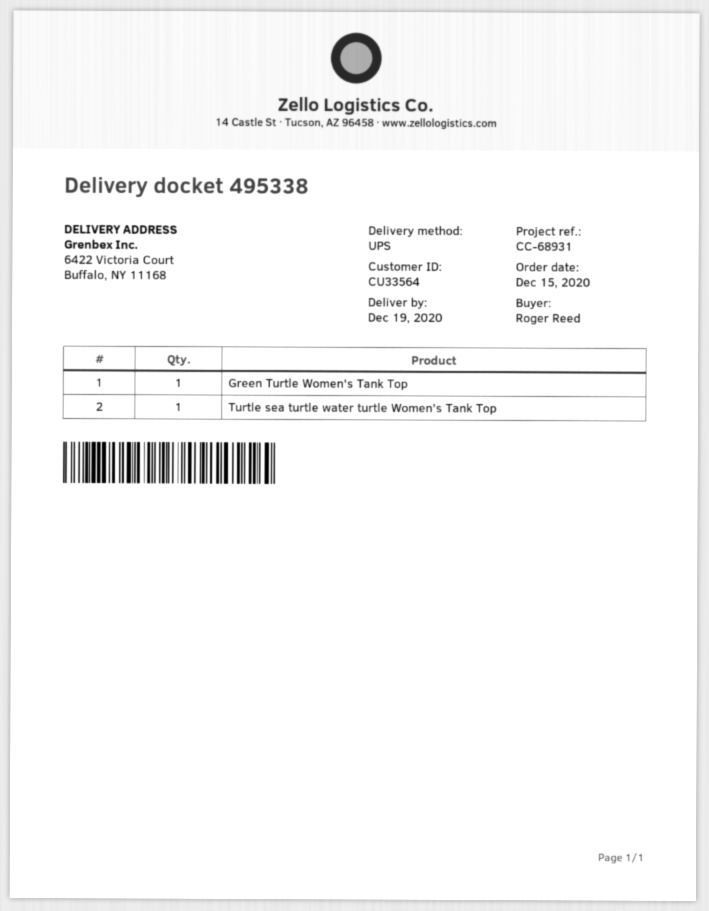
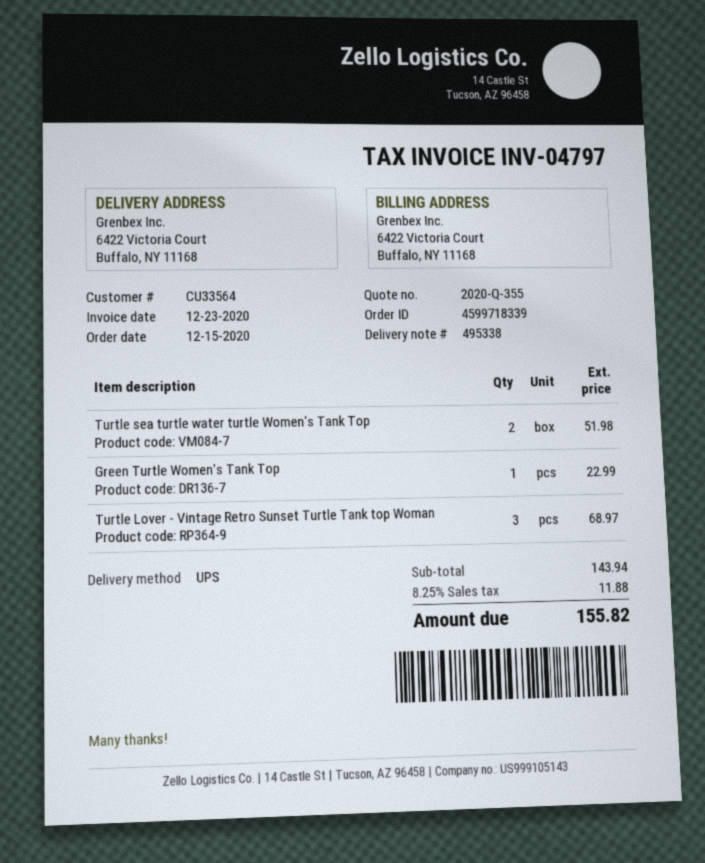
Turtle sea turtle water turtle Women's Tank Top: 1 -> 2
Turtle Lover - Vintage Retro Sunset Turtle Tank top Woman: none -> 3

